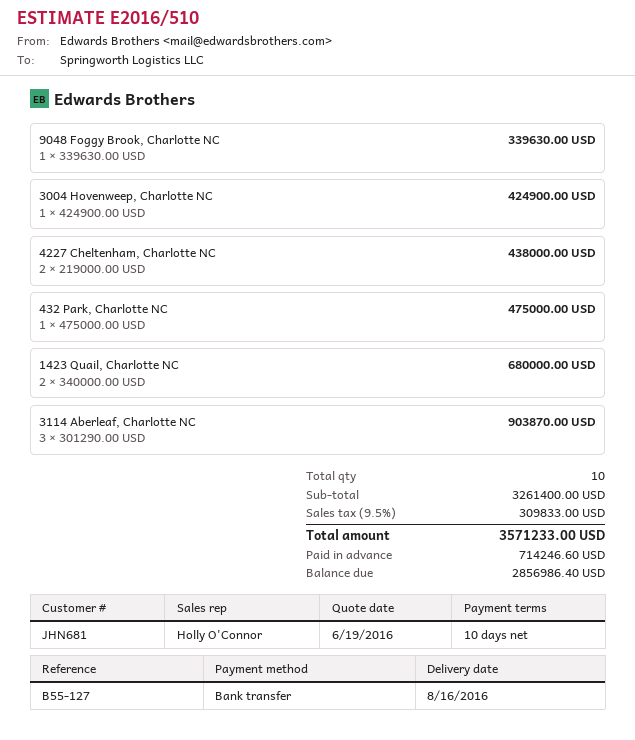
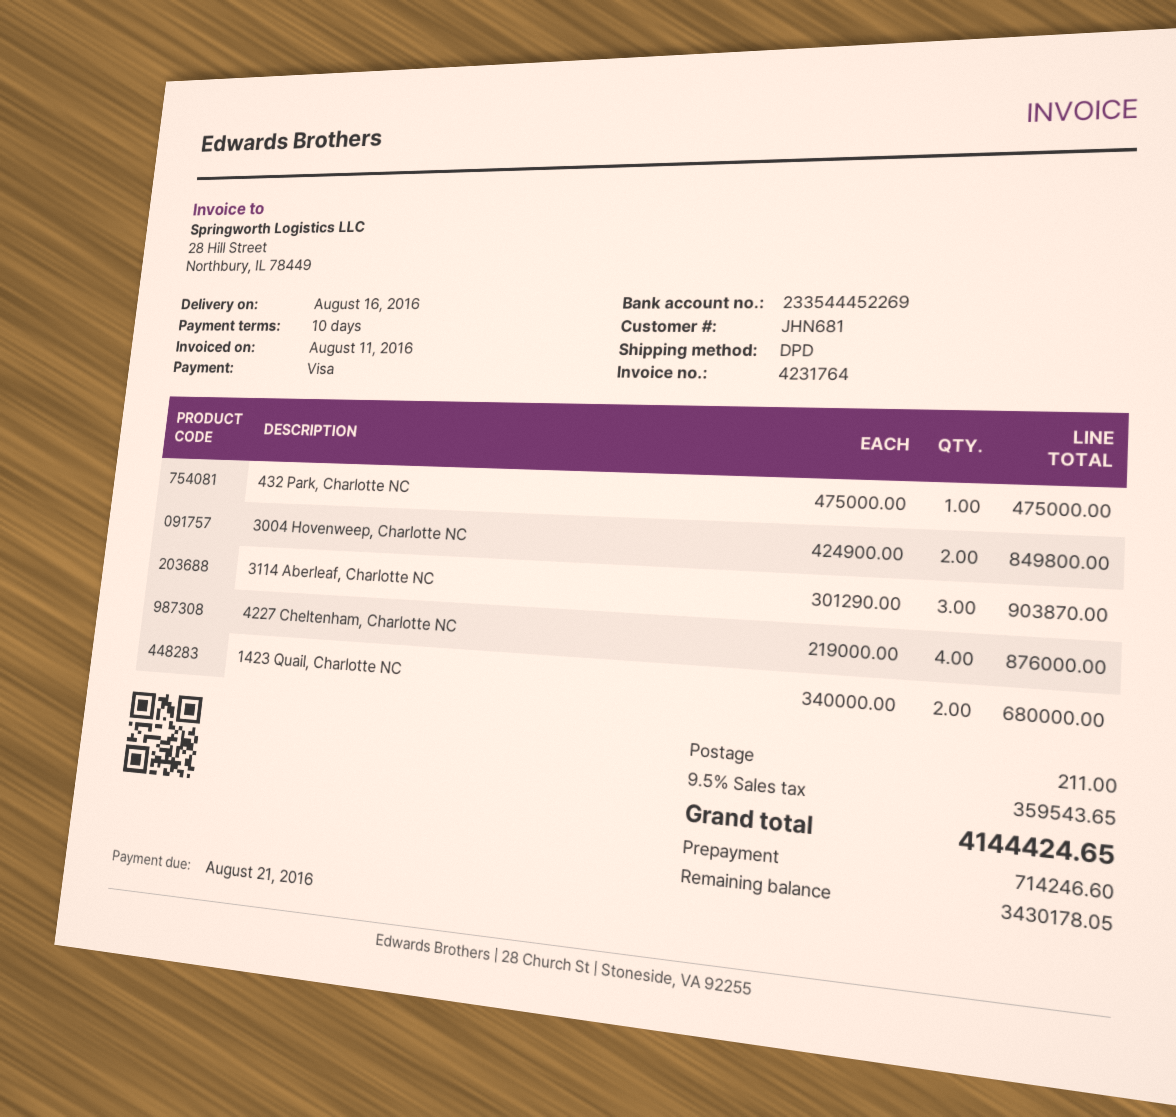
payment method: bank transfer -> Visa
9048 Foggy Brook, Charlotte NC: 1 x 339630.00 = 339630.00 -> none
3004 Hovenweep, Charlotte NC: 1 x 424900.00 = 424900.00 -> 2 x 424900.00 = 849800.00
4227 Cheltenham, Charlotte NC: 2 x 219000.00 = 438000.00 -> 4 x 219000.00 = 876000.00
shipping: none -> 211.00
tax: 9.5% = 309833.00 -> 9.5% = 359543.65
total: 3571233.00 -> 4144424.65
balance: 2856986.40 -> 3430178.05

